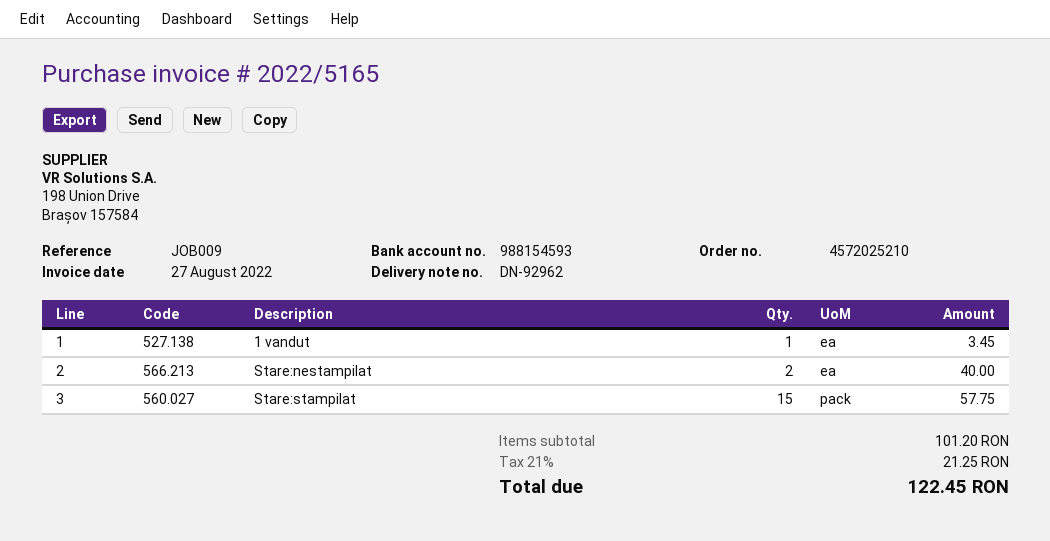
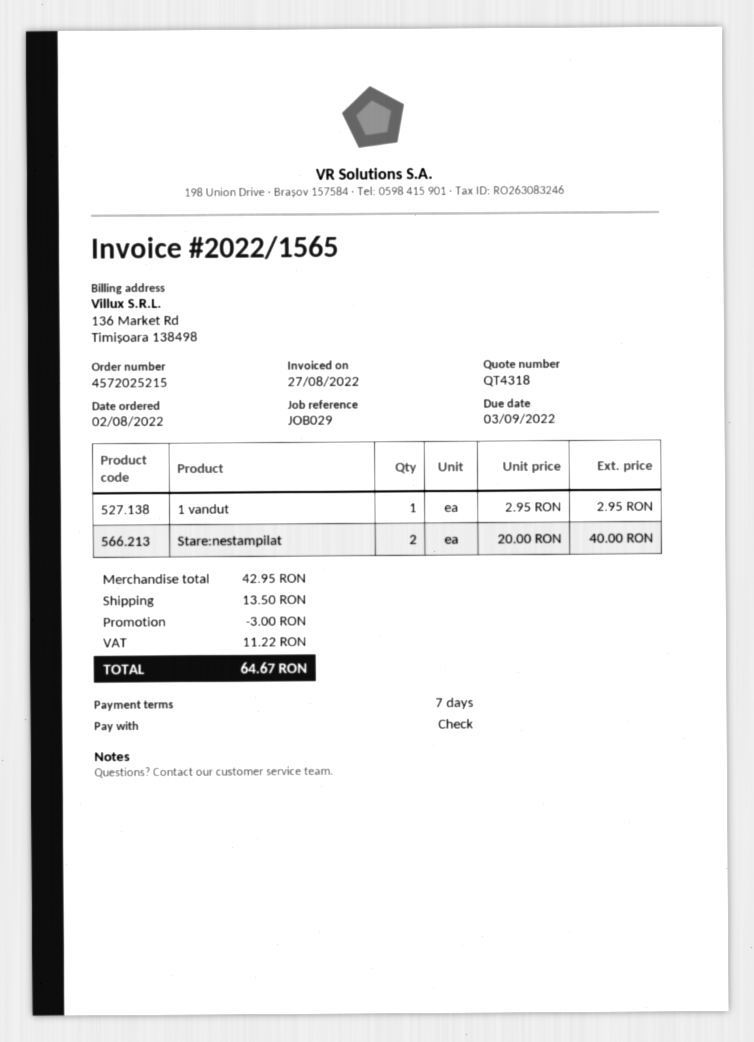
order number: 4572025210 -> 4572025215
invoice number: 2022/5165 -> 2022/1565
reference: JOB009 -> JOB029
1 vandut: 1 for 3.45 -> 1 for 2.95
Stare:stampilat: 15 for 57.75 -> none
subtotal: 101.20 -> 42.95
discount: none -> 3.00
shipping: none -> 13.50
tax: 21.25 -> 11.22
total: 122.45 -> 64.67

